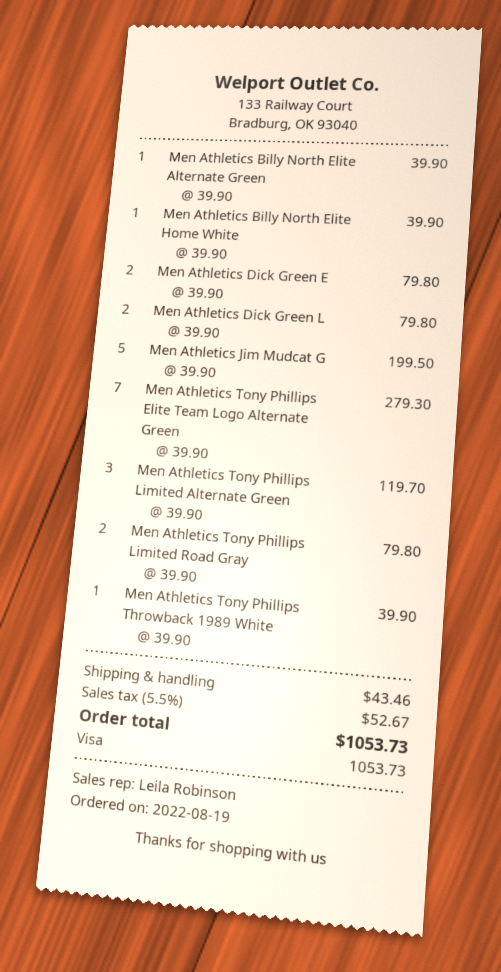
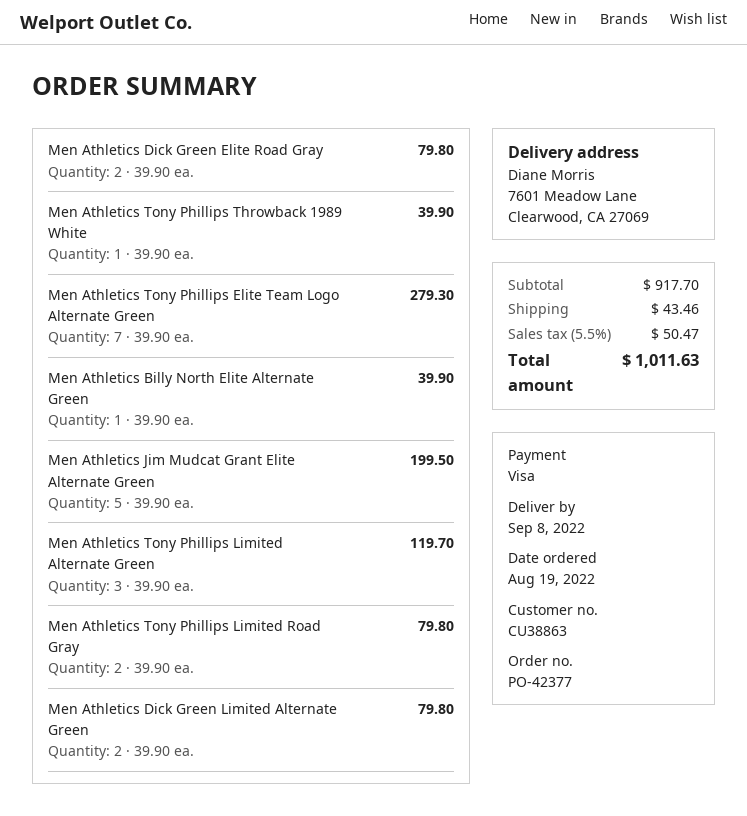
Men Athletics Billy North Elite Home White: 1 x 39.90 = 39.90 -> none
tax: 5.5% = 52.67 -> 5.5% = 50.47
total: 1053.73 -> 1011.63

